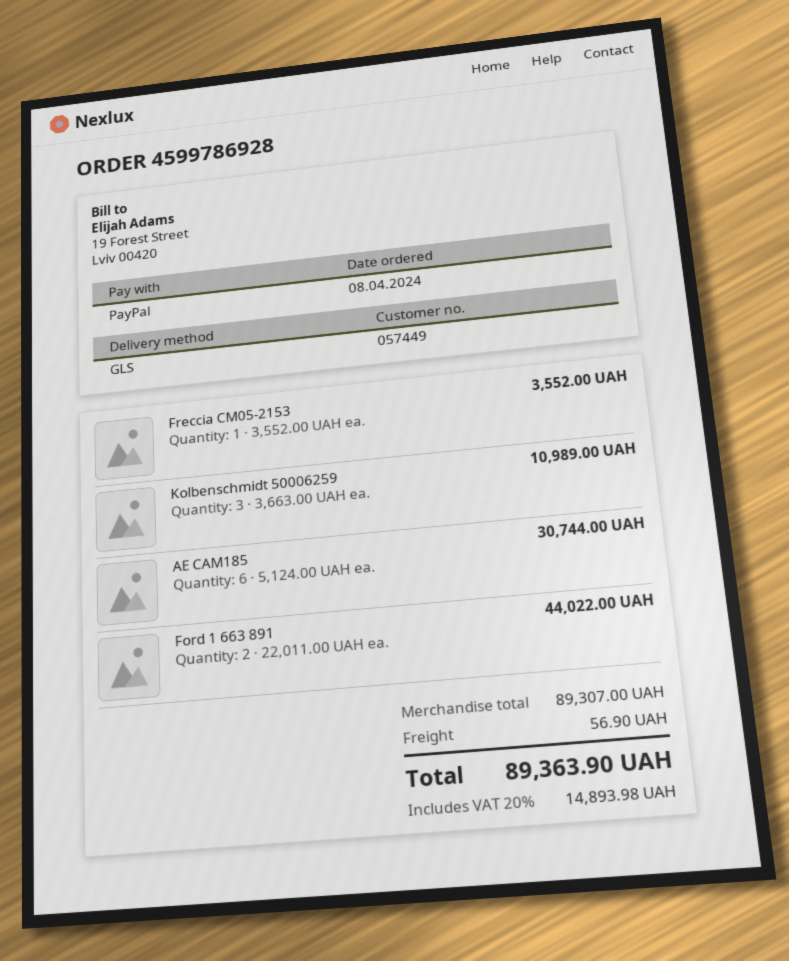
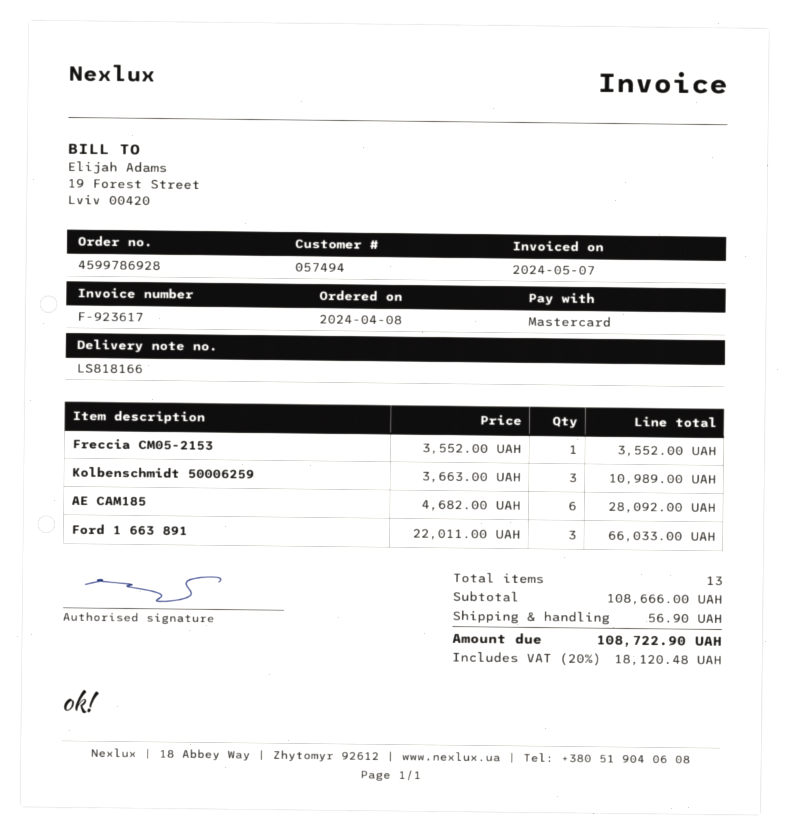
customer number: 057449 -> 057494
payment method: PayPal -> Mastercard
AE CAM185: 6 x 5124.00 = 30744.00 -> 6 x 4682.00 = 28092.00
Ford 1 663 891: 2 x 22011.00 = 44022.00 -> 3 x 22011.00 = 66033.00
subtotal: 89307.00 -> 108666.00
tax: 20% = 14893.98 -> 20% = 18120.48
total: 89363.90 -> 108722.90

